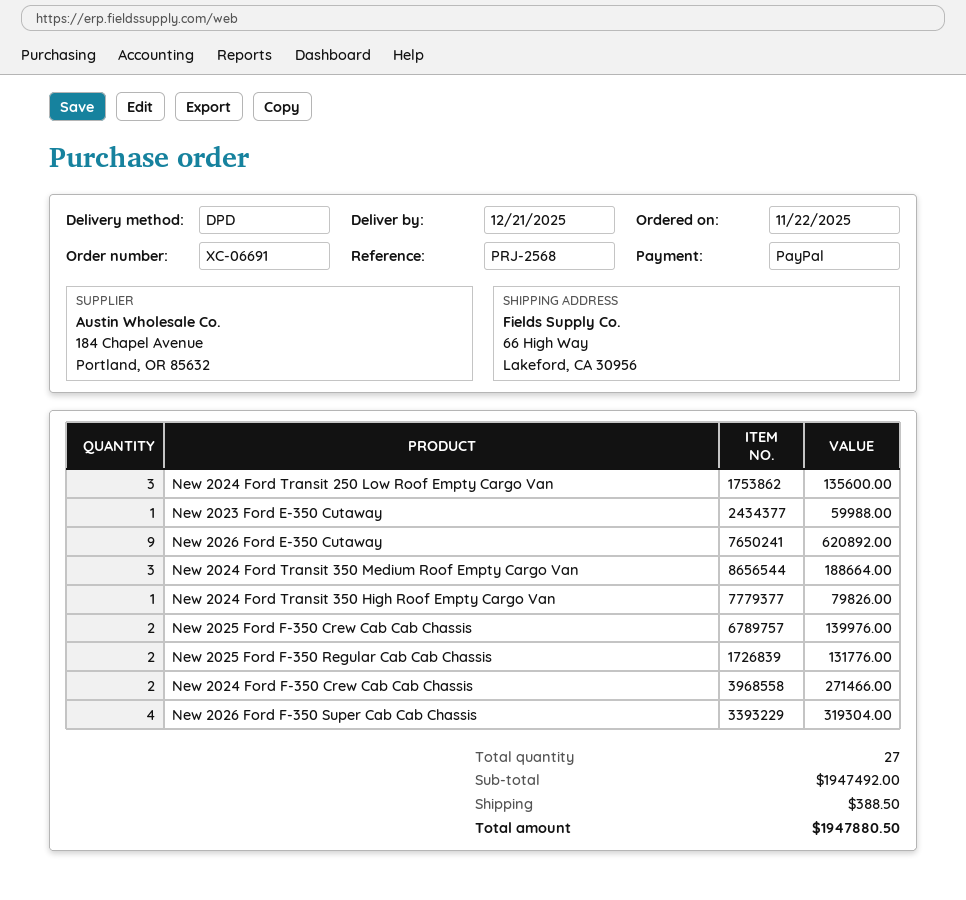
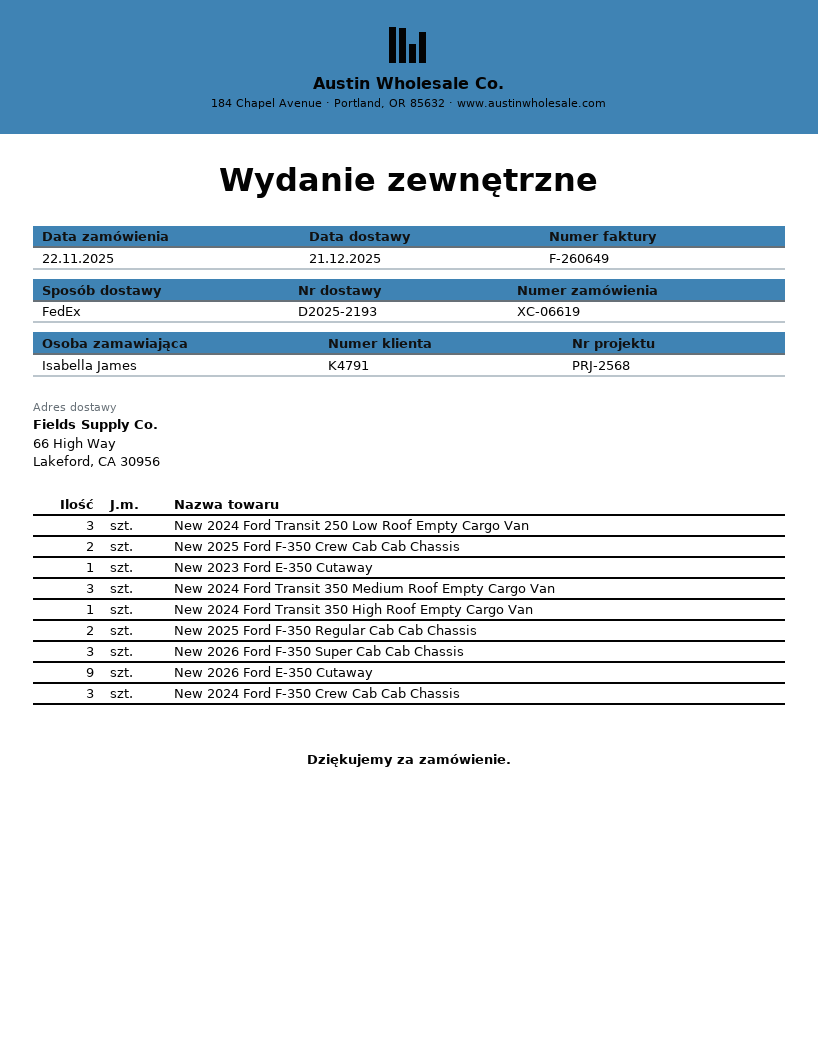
order number: XC-06691 -> XC-06619
shipping method: DPD -> FedEx
New 2024 Ford F-350 Crew Cab Cab Chassis: 2 -> 3
New 2026 Ford F-350 Super Cab Cab Chassis: 4 -> 3

